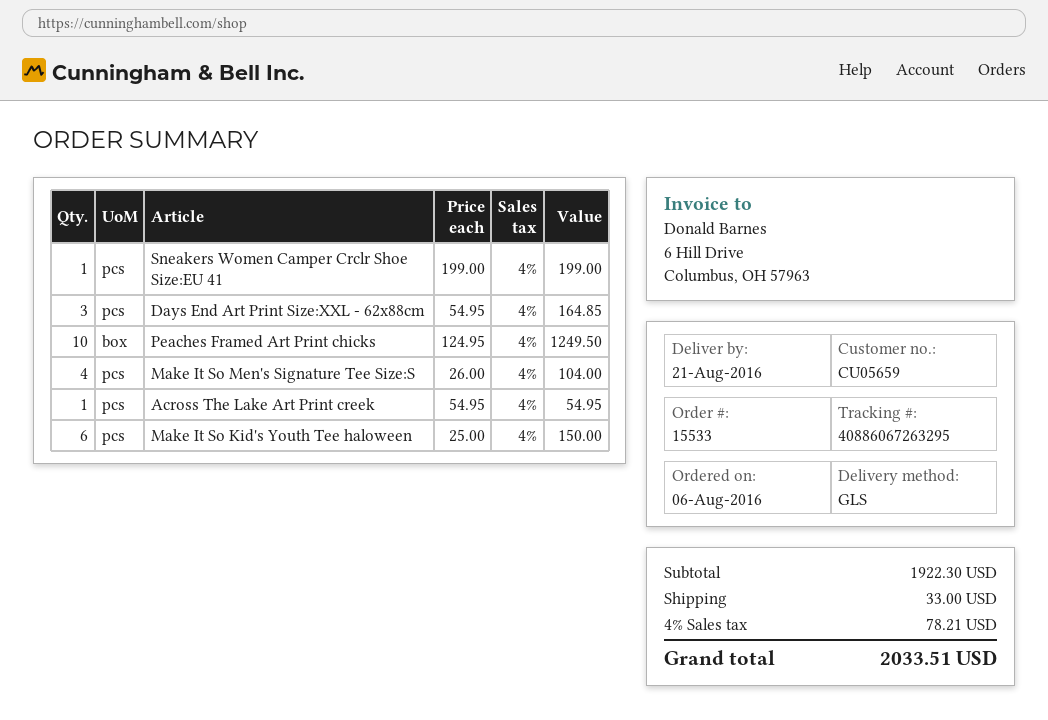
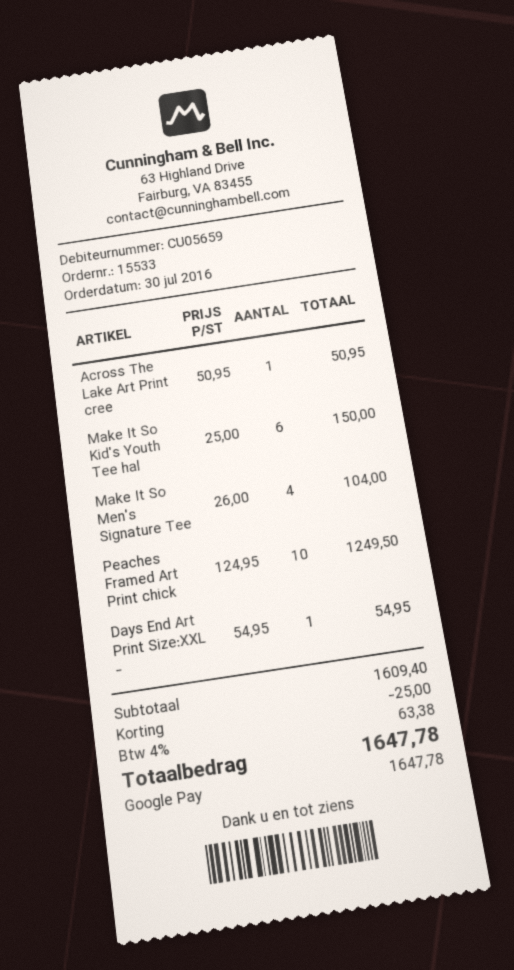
order date: 2016-08-06 -> 2016-07-30
Sneakers Women Camper Crclr Shoe Size:EU 41: 1 x 199.00 = 199.00 -> none
Days End Art Print Size:XXL - 62x88cm: 3 x 54.95 = 164.85 -> 1 x 54.95 = 54.95
Across The Lake Art Print creek: 1 x 54.95 = 54.95 -> 1 x 50.95 = 50.95
subtotal: 1922.30 -> 1609.40
discount: none -> 25.00
shipping: 33.00 -> none
tax: 4% = 78.21 -> 4% = 63.38
total: 2033.51 -> 1647.78

